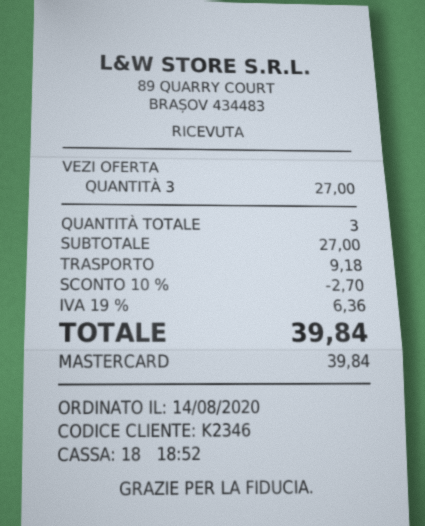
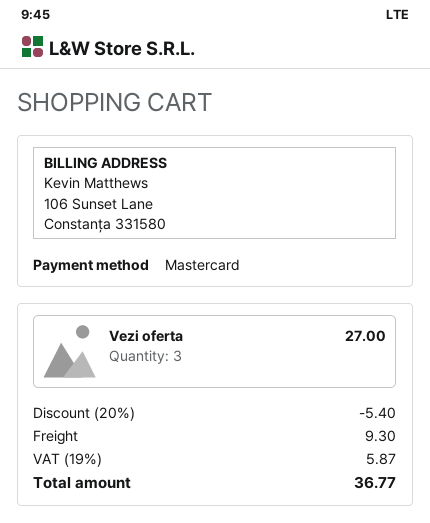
discount: 10% = 2.70 -> 20% = 5.40
shipping: 9.18 -> 9.30
tax: 19% = 6.36 -> 19% = 5.87
total: 39.84 -> 36.77

